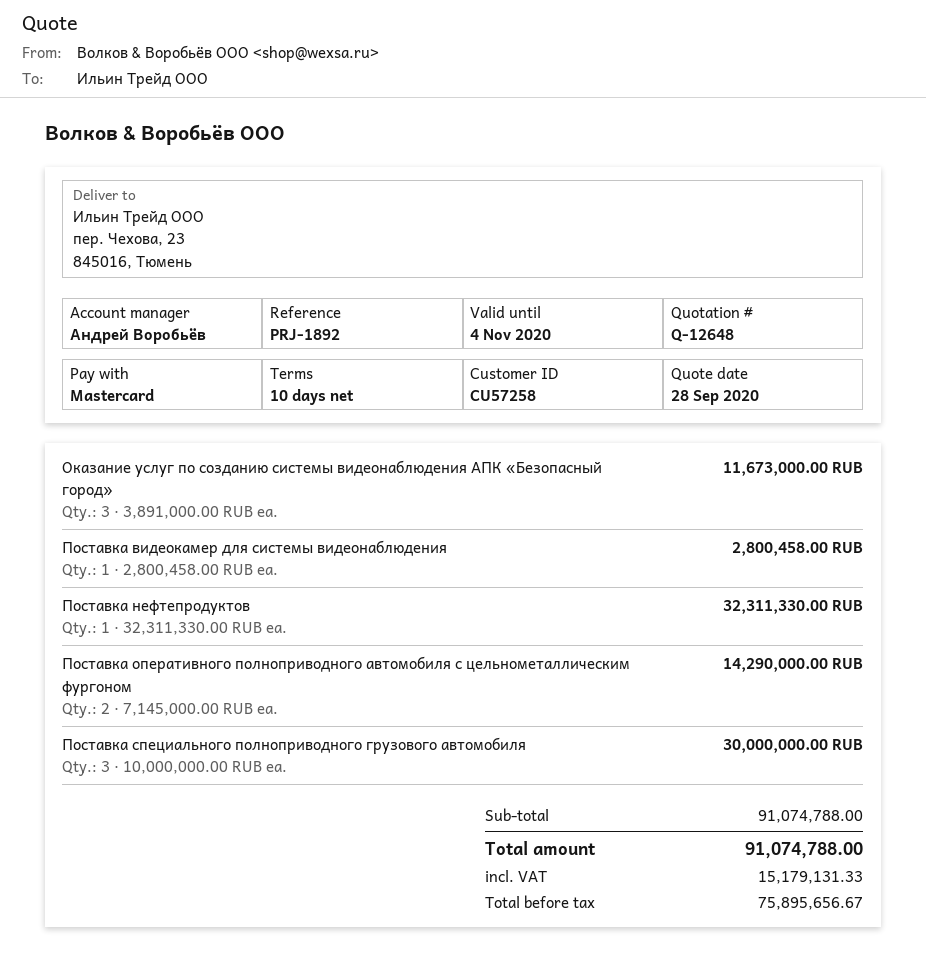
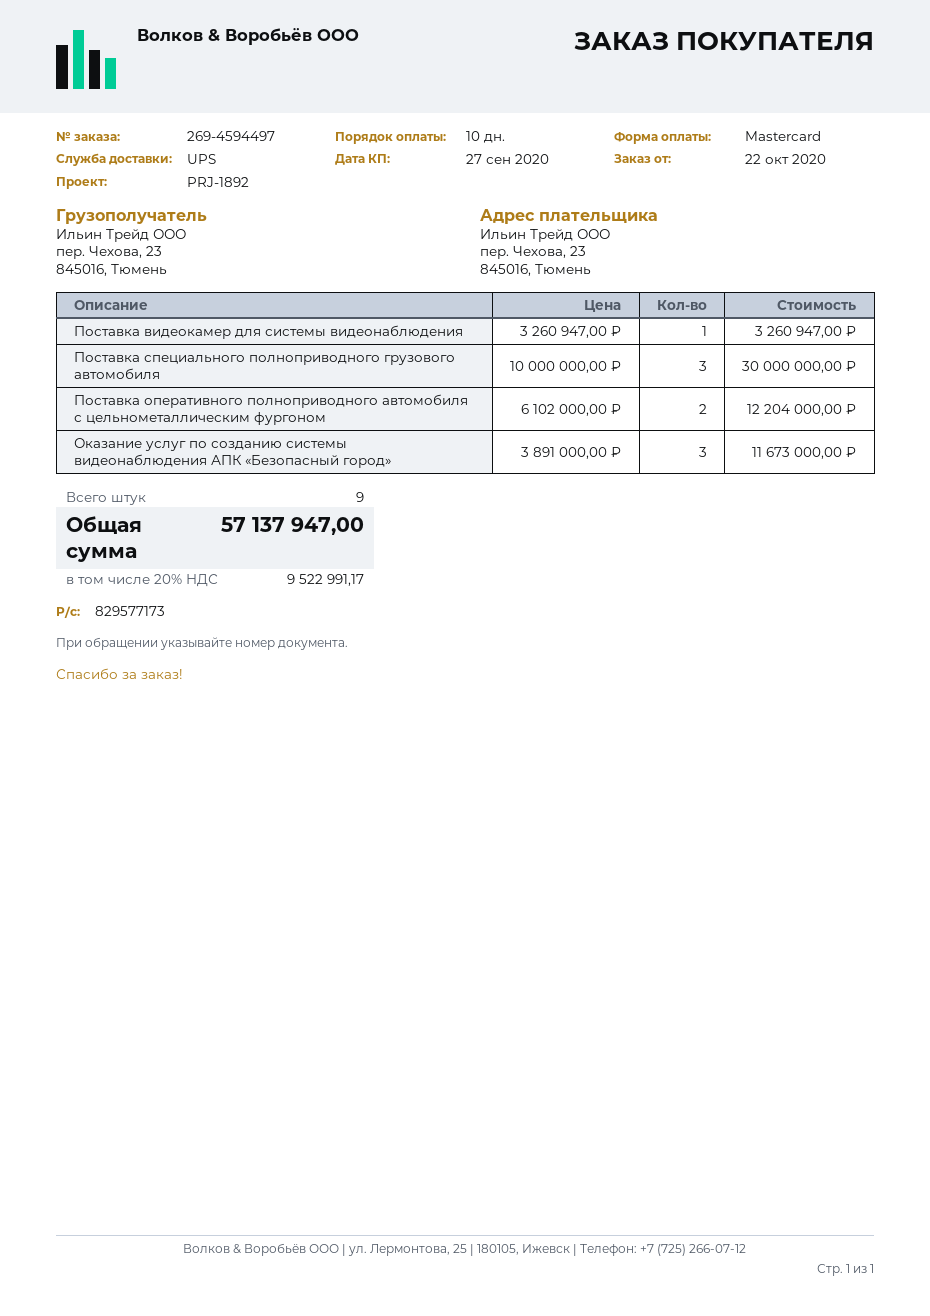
quote date: 2020-09-28 -> 2020-09-27
Поставка видеокамер для системы видеонаблюдения: 1 x 2800458.00 = 2800458.00 -> 1 x 3260947.00 = 3260947.00
Поставка нефтепродуктов: 1 x 32311330.00 = 32311330.00 -> none
Поставка оперативного полноприводного автомобиля с цельнометаллическим фургоном: 2 x 7145000.00 = 14290000.00 -> 2 x 6102000.00 = 12204000.00
tax: 15179131.33 -> 9522991.17
total: 91074788.00 -> 57137947.00

